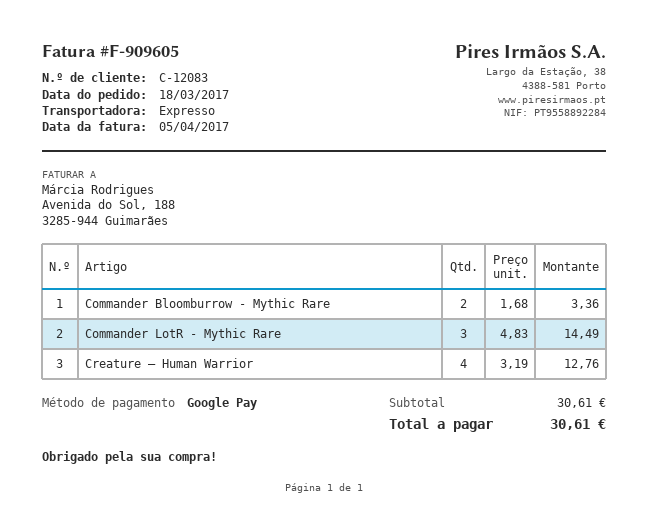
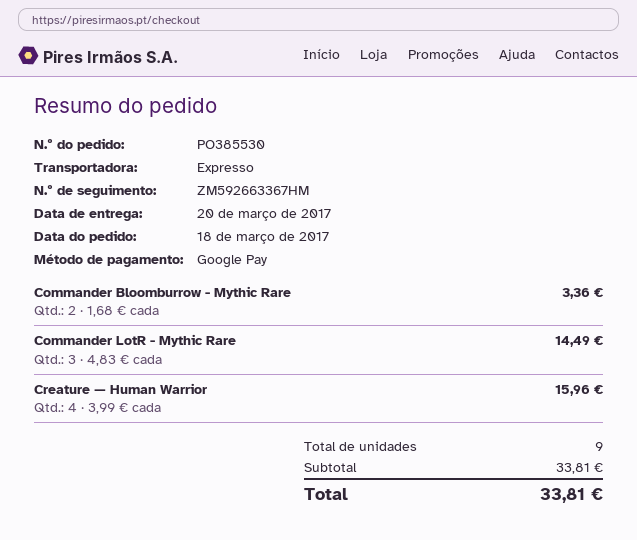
Creature — Human Warrior: 4 x 3.19 = 12.76 -> 4 x 3.99 = 15.96
subtotal: 30.61 -> 33.81
total: 30.61 -> 33.81

